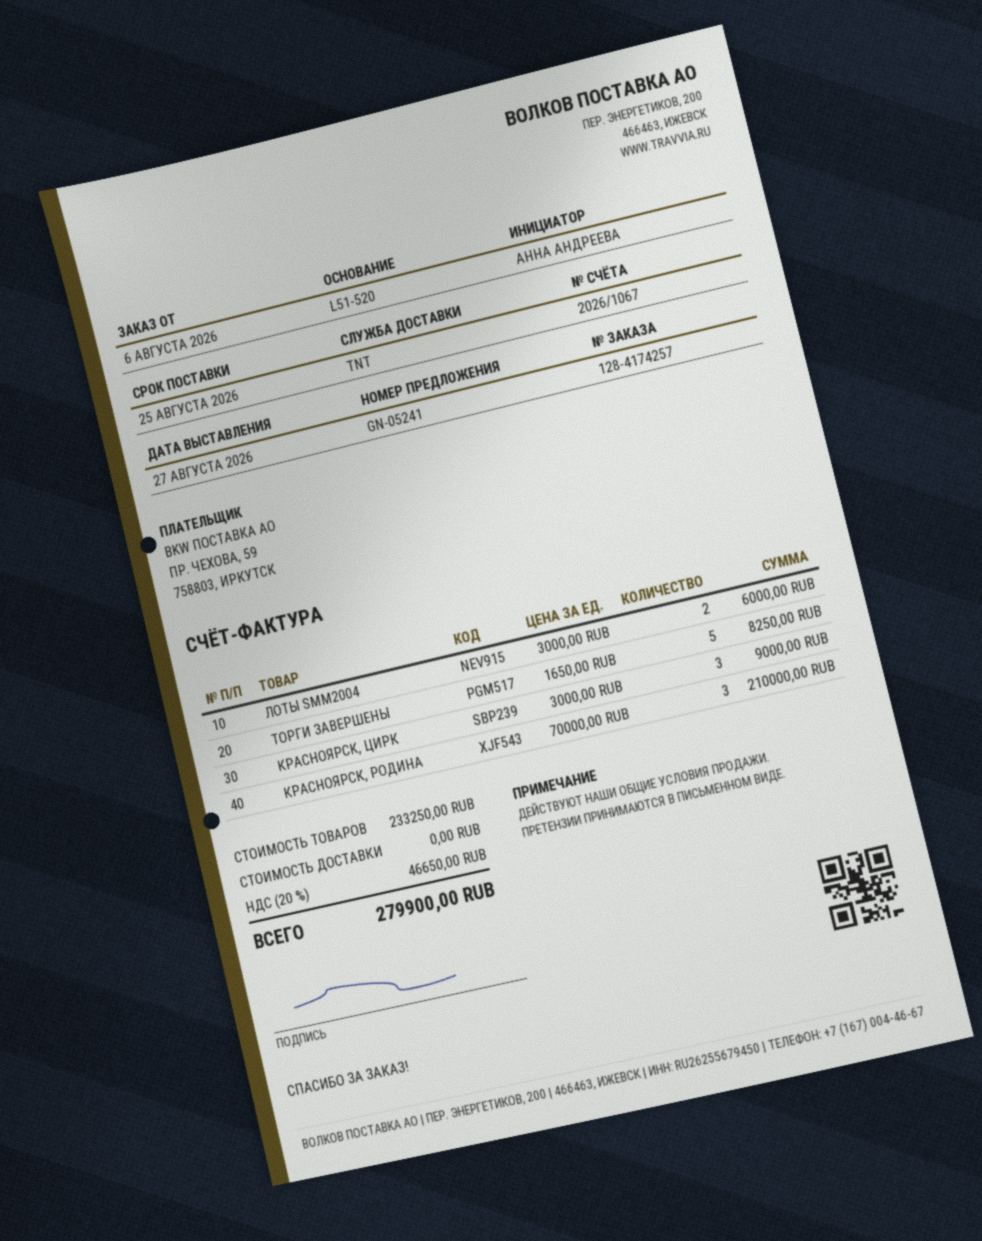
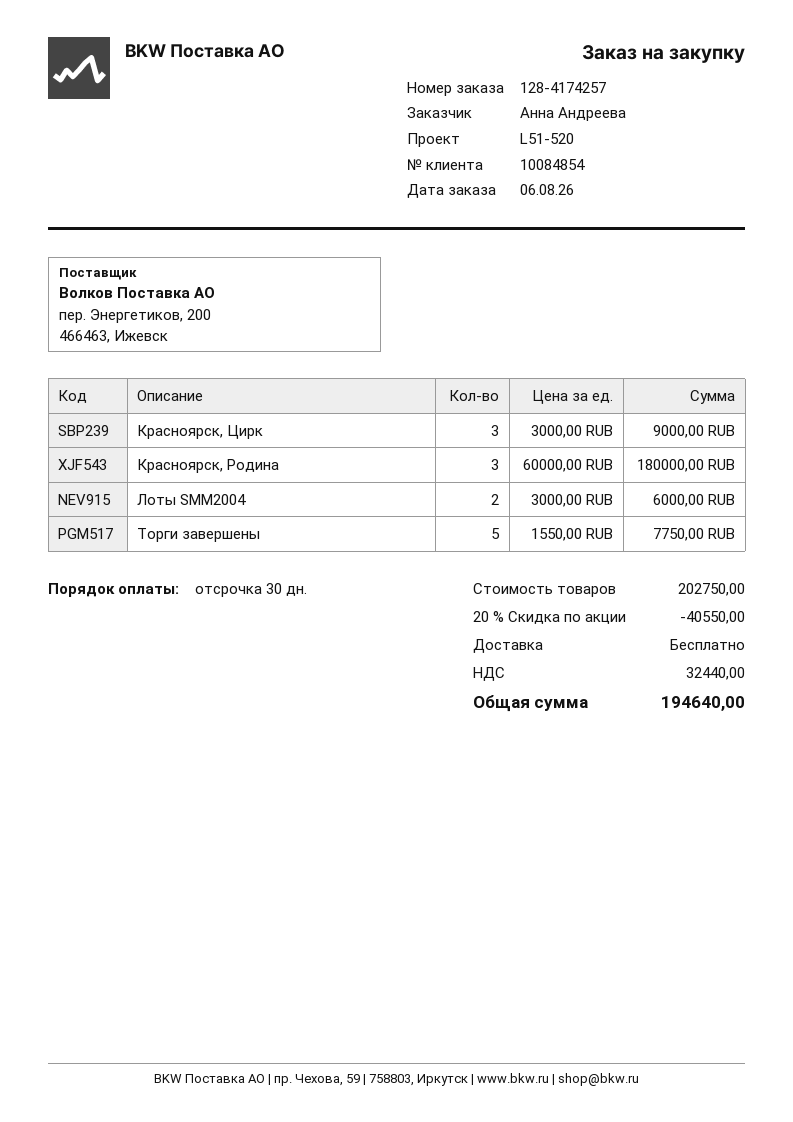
ТОРГИ ЗАВЕРШЕНЫ: 5 x 1650.00 = 8250.00 -> 5 x 1550.00 = 7750.00
КРАСНОЯРСК, РОДИНА: 3 x 70000.00 = 210000.00 -> 3 x 60000.00 = 180000.00
subtotal: 233250.00 -> 202750.00
discount: none -> 20% = 40550.00
tax: 46650.00 -> 32440.00
total: 279900.00 -> 194640.00

